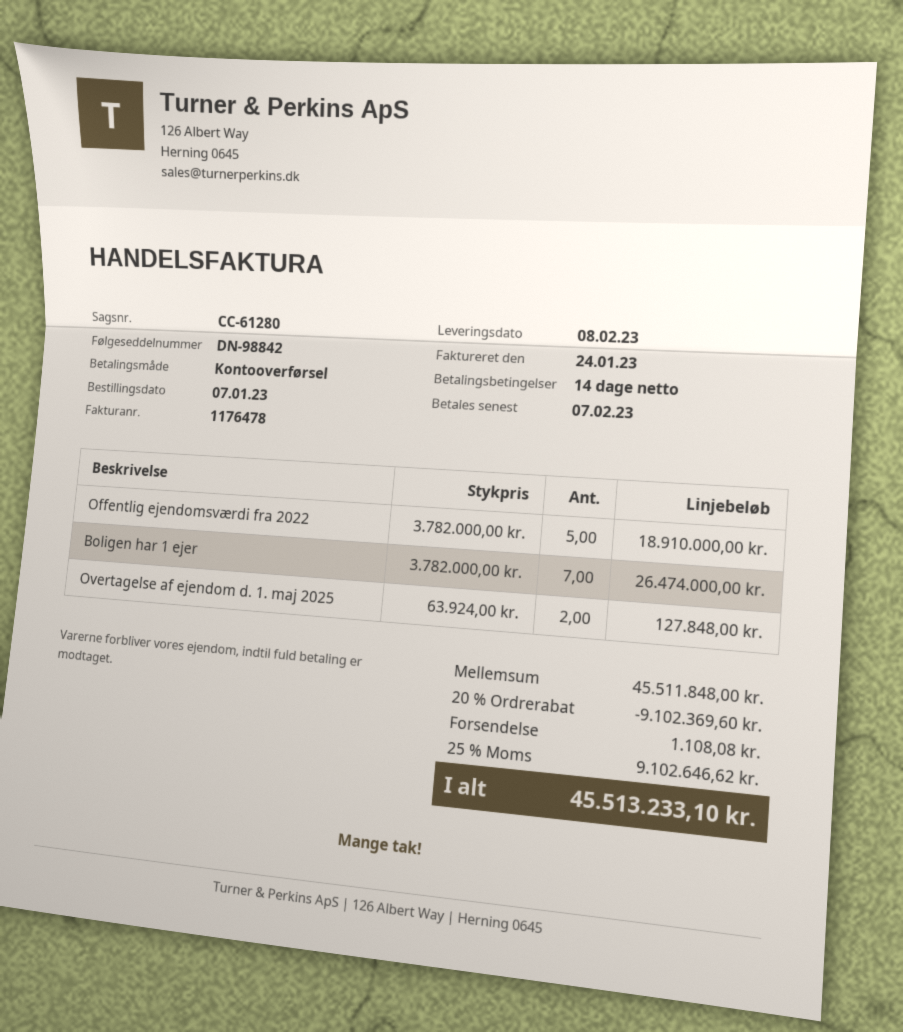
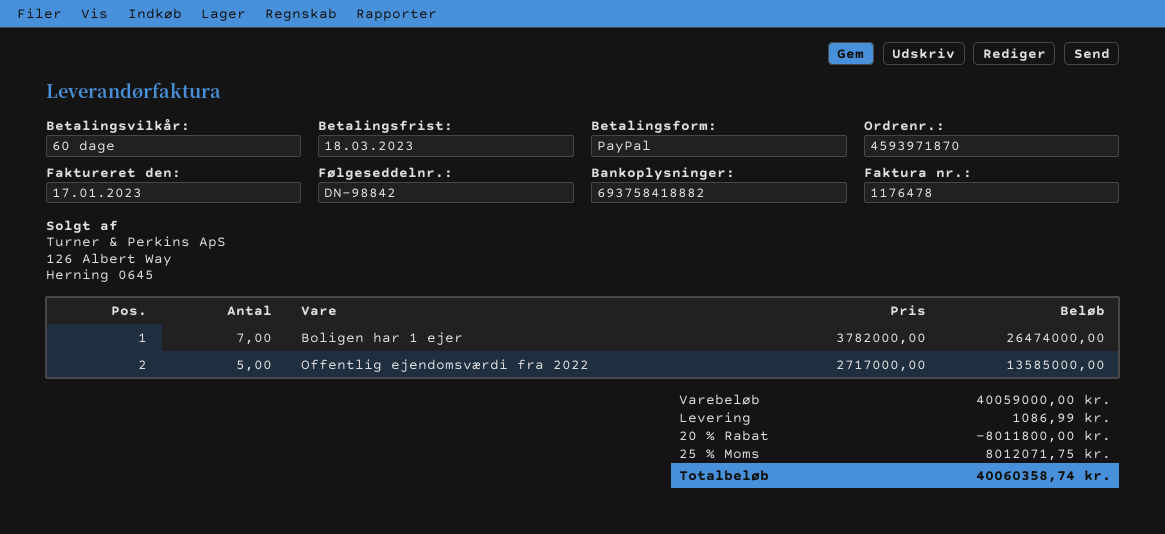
invoice date: 2023-01-24 -> 2023-01-17
payment terms: 14 days -> 60 days
due date: 2023-02-07 -> 2023-03-18
payment method: bank transfer -> PayPal
Offentlig ejendomsværdi fra 2022: 5 x 3782000.00 = 18910000.00 -> 5 x 2717000.00 = 13585000.00
Overtagelse af ejendom d. 1. maj 2025: 2 x 63924.00 = 127848.00 -> none
subtotal: 45511848.00 -> 40059000.00
discount: 20% = 9102369.60 -> 20% = 8011800.00
shipping: 1108.08 -> 1086.99
tax: 25% = 9102646.62 -> 25% = 8012071.75
total: 45513233.10 -> 40060358.74

